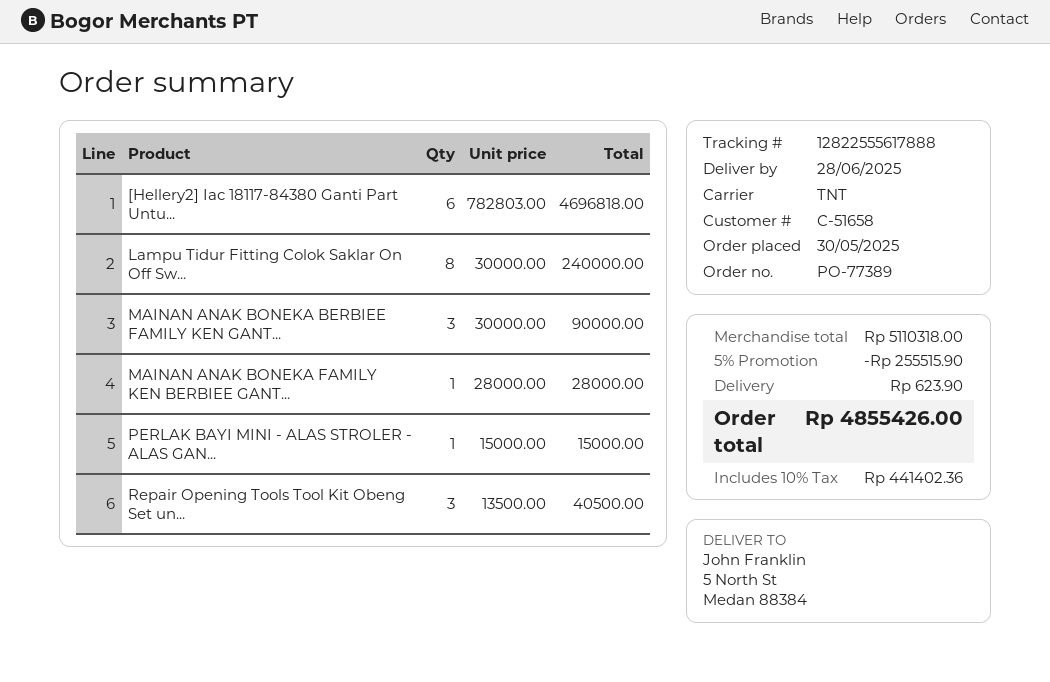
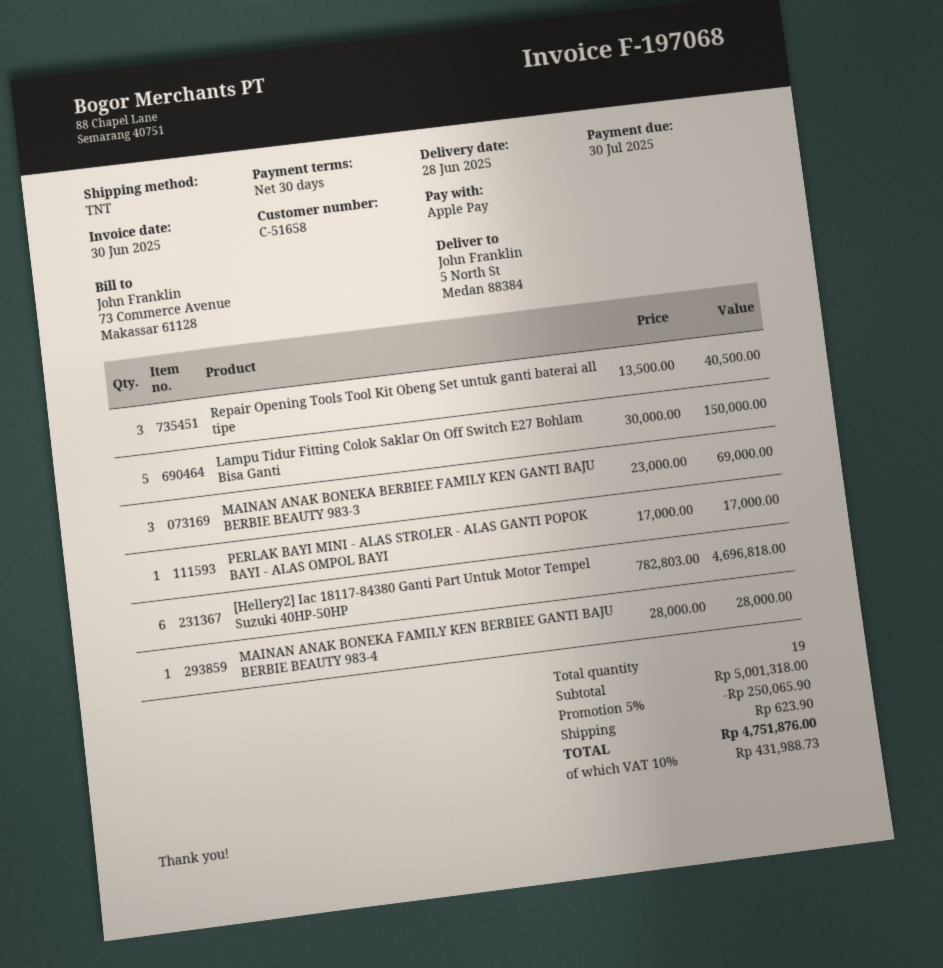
Lampu Tidur Fitting Colok Saklar On Off Sw...: 8 x 30000.00 = 240000.00 -> 5 x 30000.00 = 150000.00
MAINAN ANAK BONEKA BERBIEE FAMILY KEN GANT...: 3 x 30000.00 = 90000.00 -> 3 x 23000.00 = 69000.00
PERLAK BAYI MINI - ALAS STROLER - ALAS GAN...: 1 x 15000.00 = 15000.00 -> 1 x 17000.00 = 17000.00
subtotal: 5110318.00 -> 5001318.00
discount: 5% = 255515.90 -> 5% = 250065.90
tax: 10% = 441402.36 -> 10% = 431988.73
total: 4855426.00 -> 4751876.00

